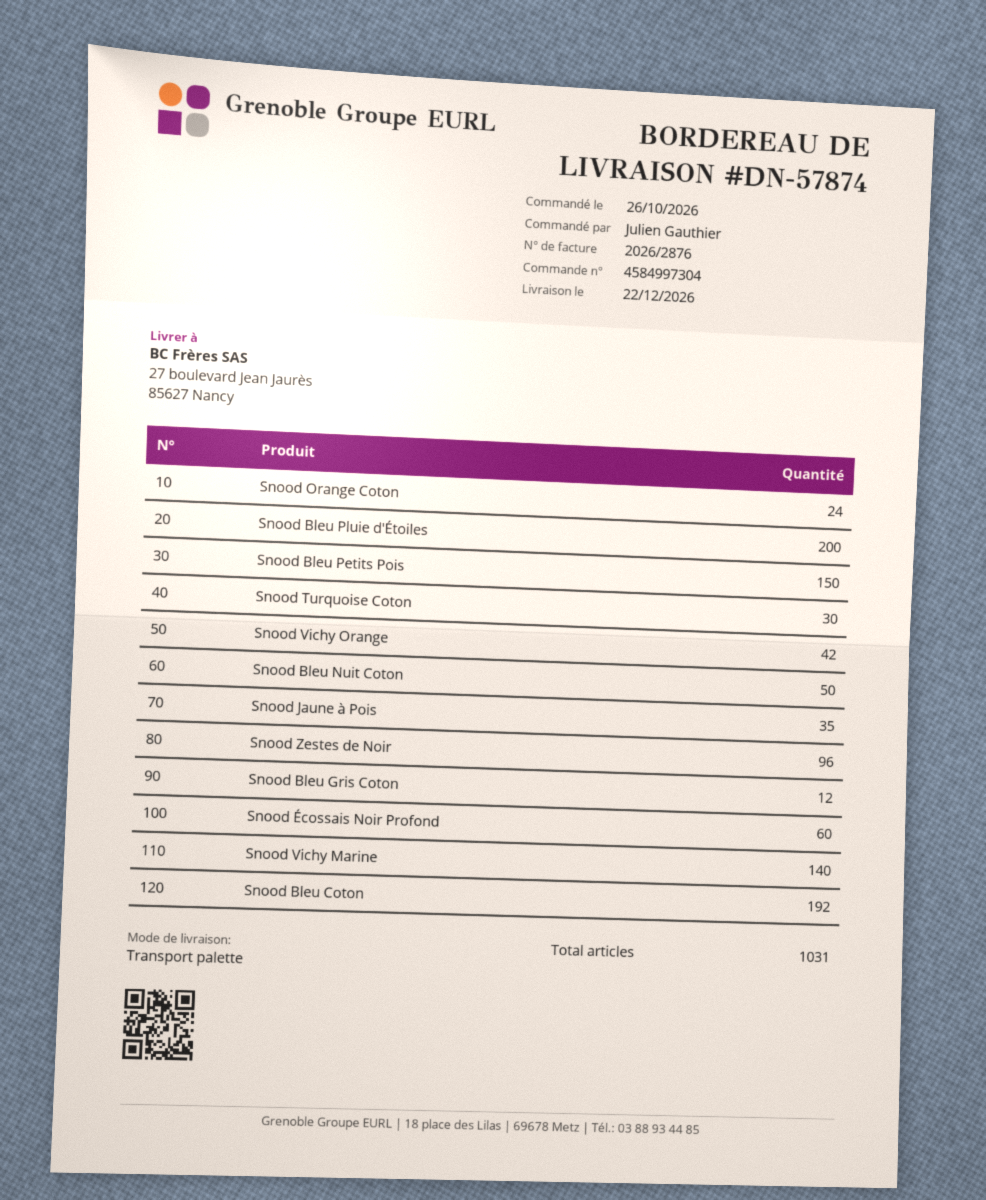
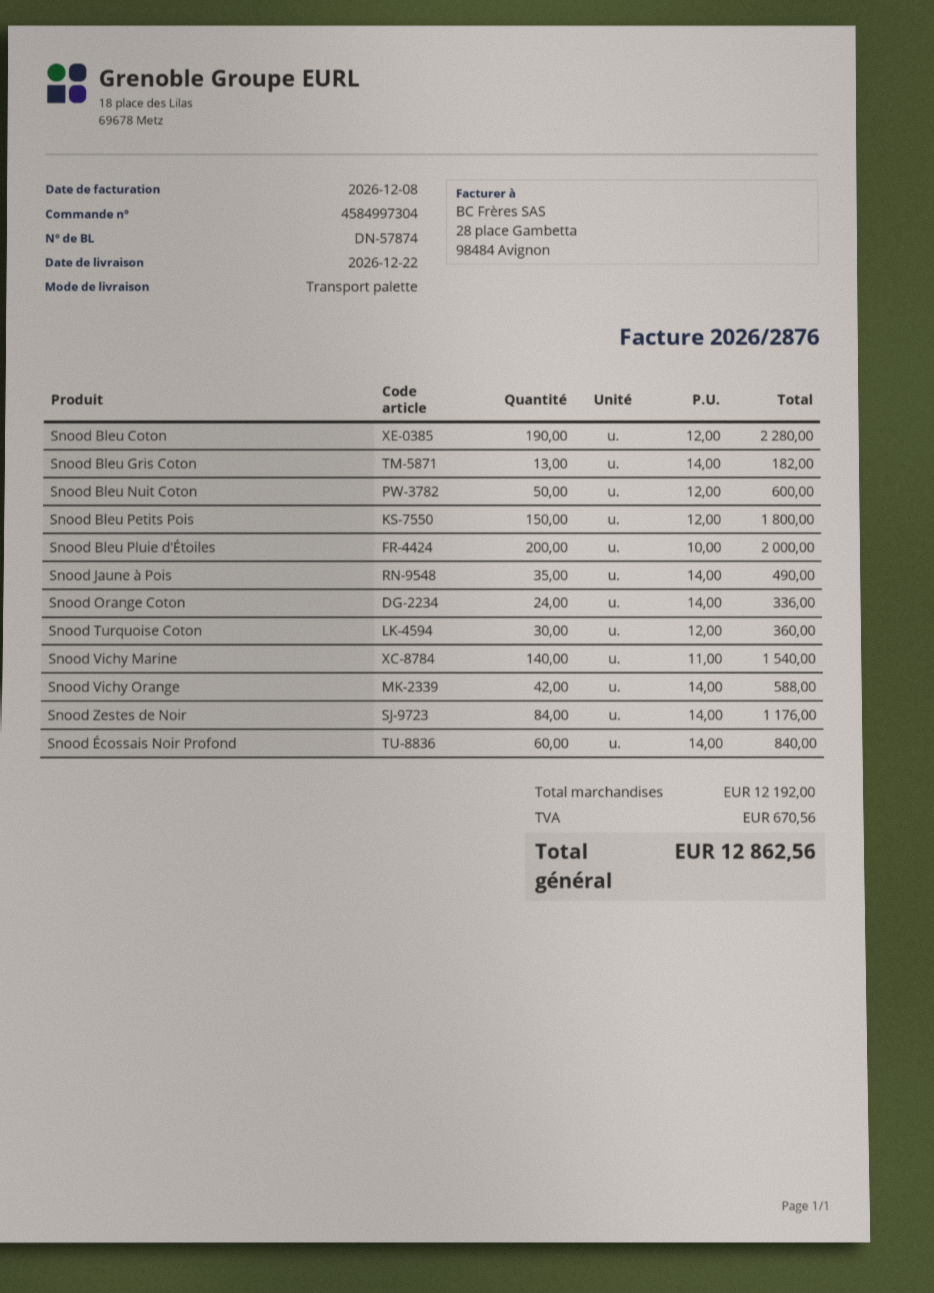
Snood Zestes de Noir: 96 -> 84
Snood Bleu Gris Coton: 12 -> 13
Snood Bleu Coton: 192 -> 190

